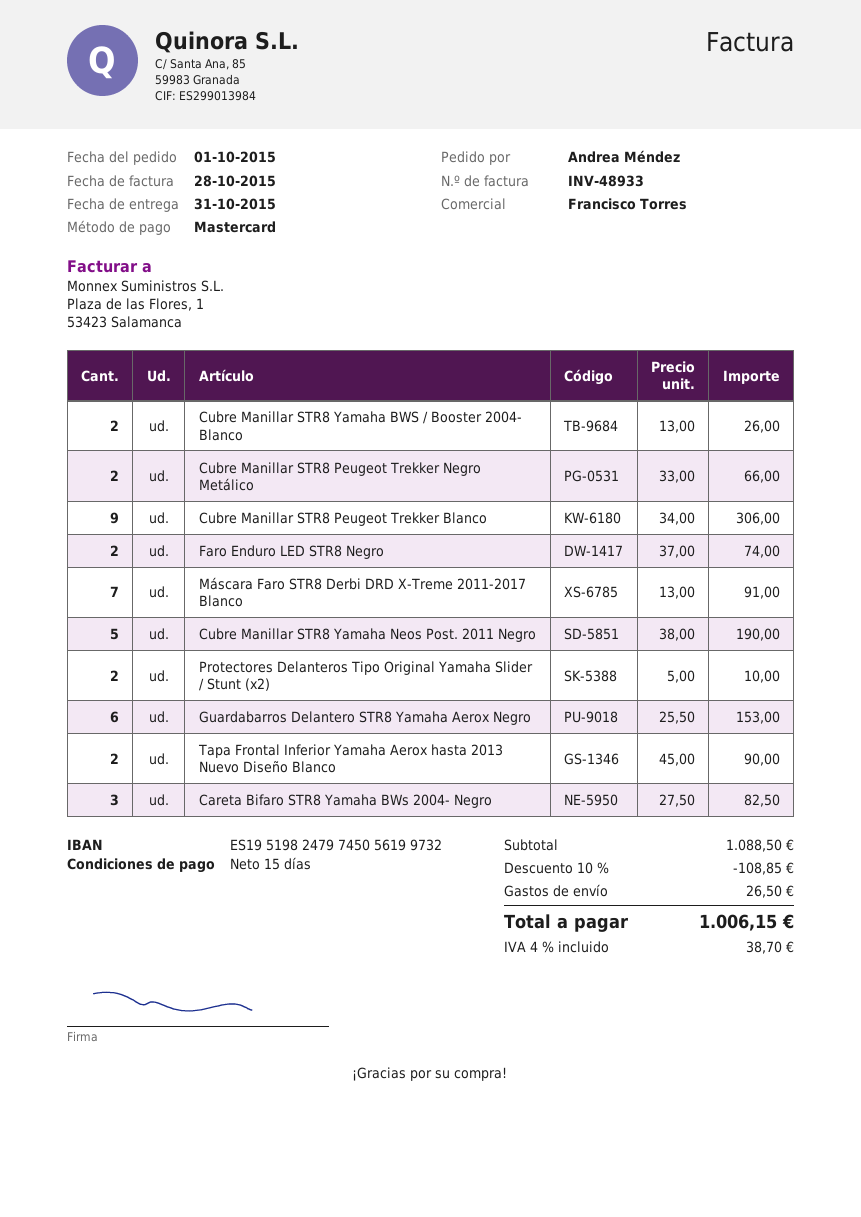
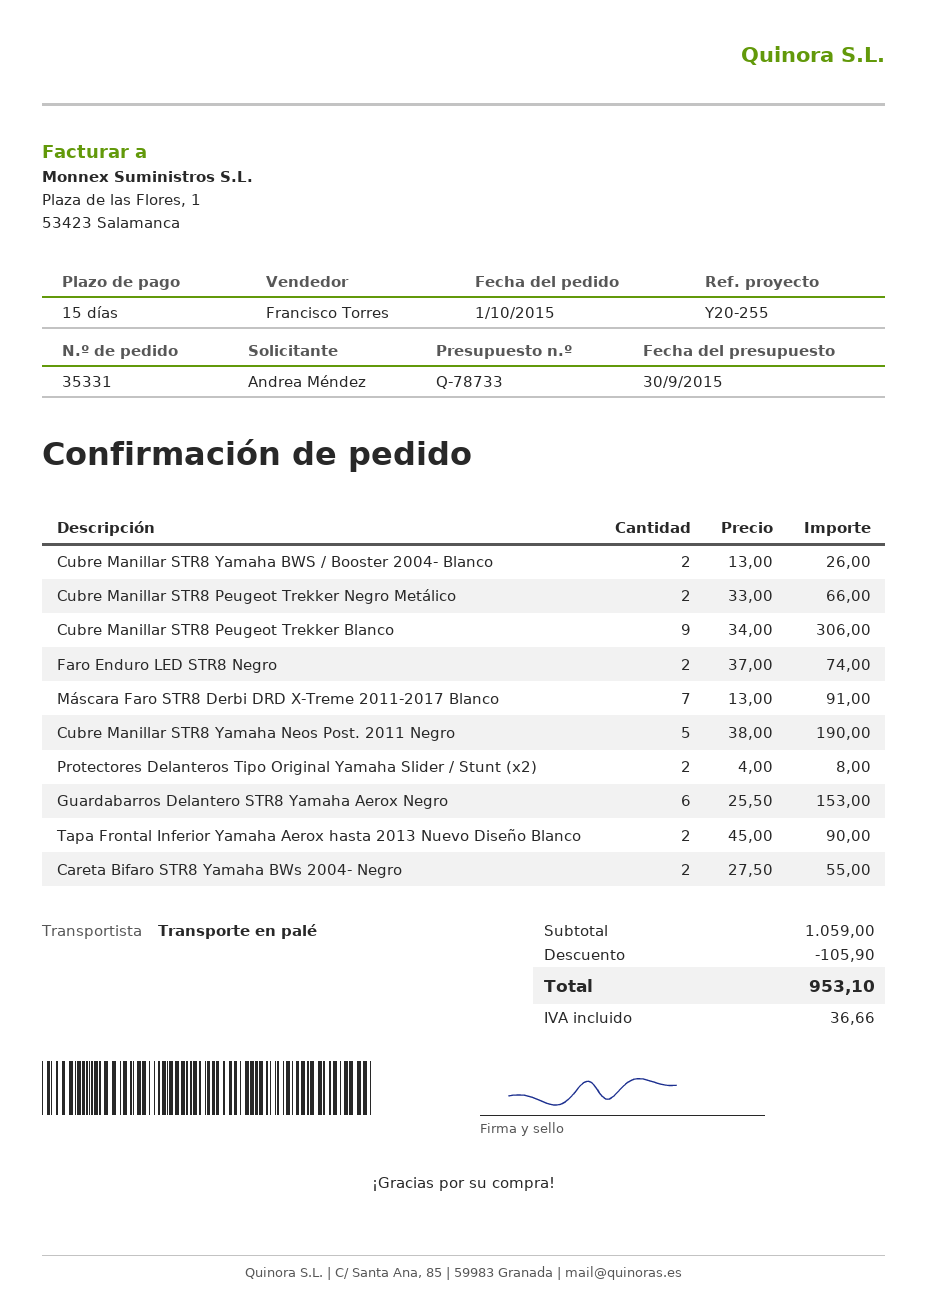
Protectores Delanteros Tipo Original Yamaha Slider / Stunt (x2): 2 x 5.00 = 10.00 -> 2 x 4.00 = 8.00
Careta Bifaro STR8 Yamaha BWs 2004- Negro: 3 x 27.50 = 82.50 -> 2 x 27.50 = 55.00
subtotal: 1088.50 -> 1059.00
discount: 108.85 -> 105.90
shipping: 26.50 -> none
tax: 38.70 -> 36.66
total: 1006.15 -> 953.10

